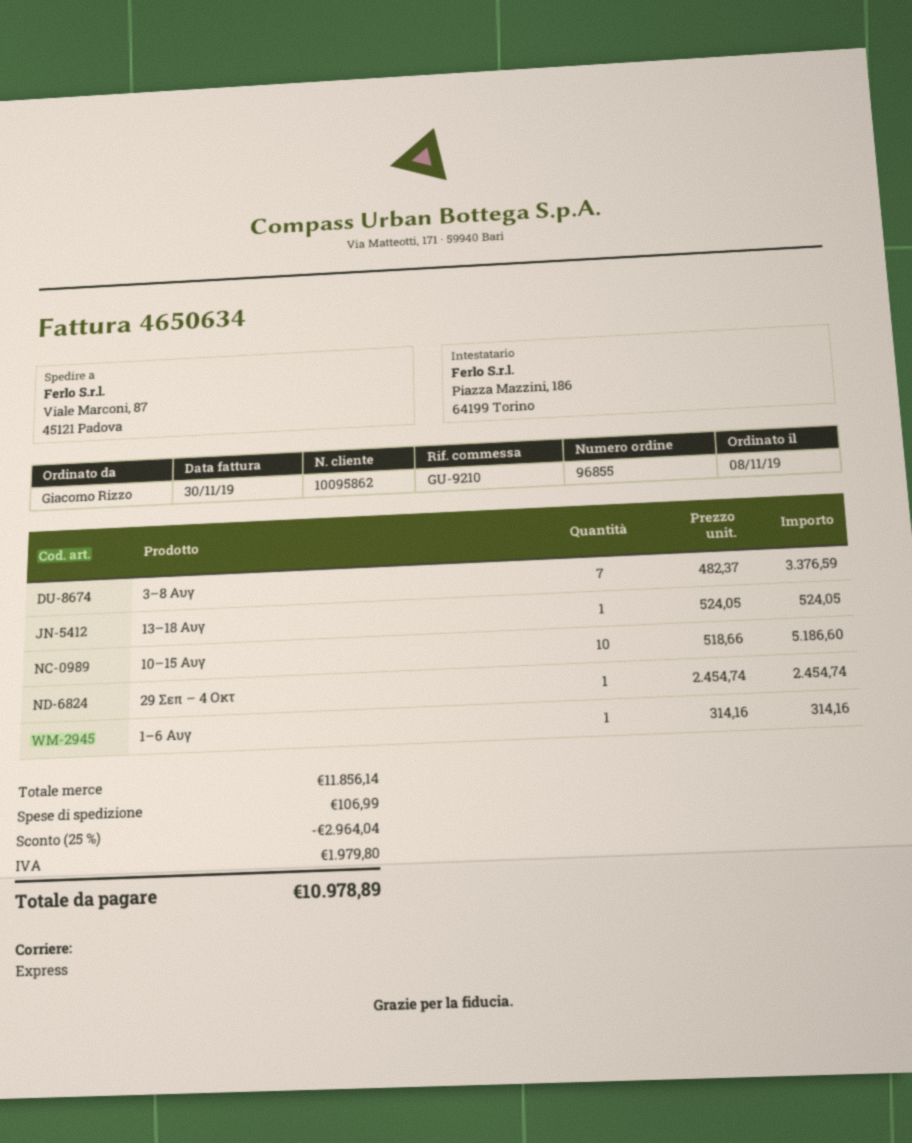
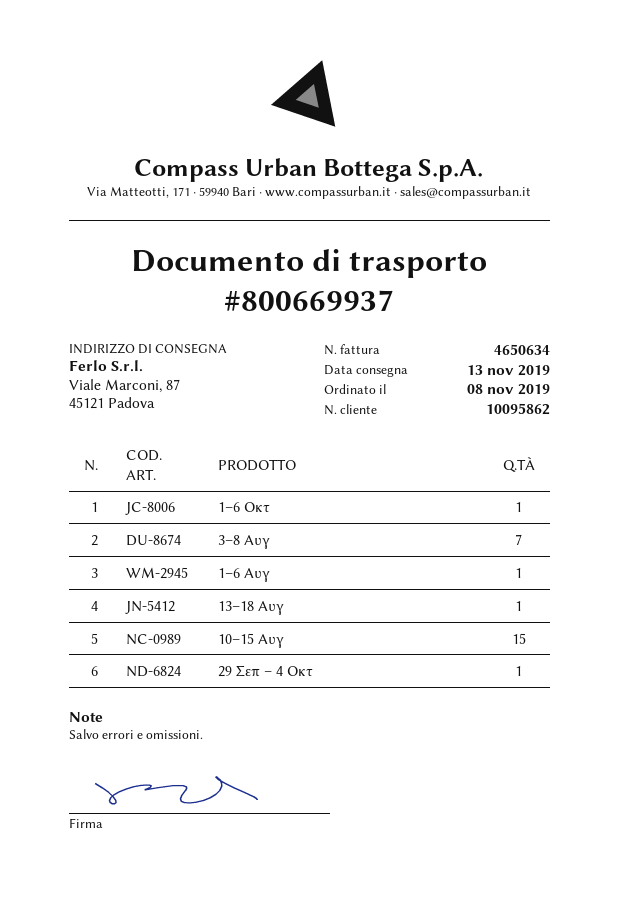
10–15 Αυγ: 10 -> 15
1–6 Οκτ: none -> 1

